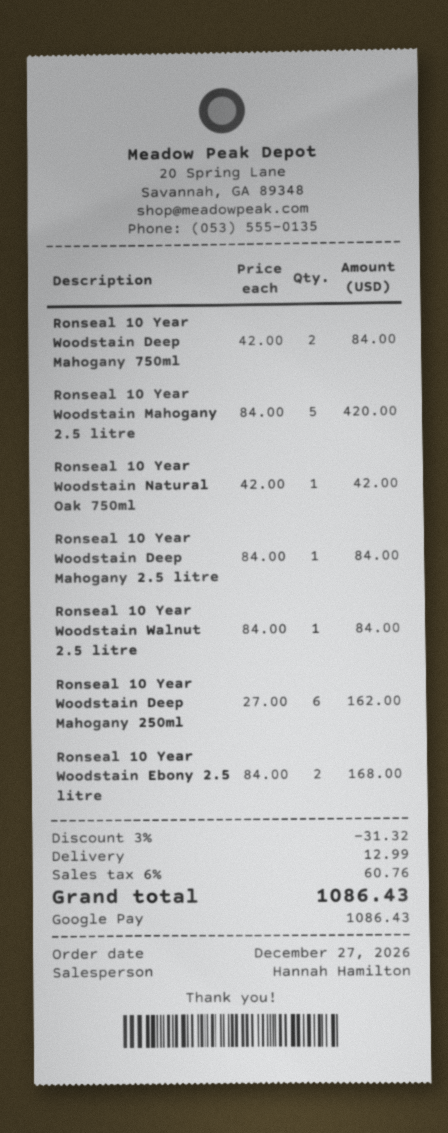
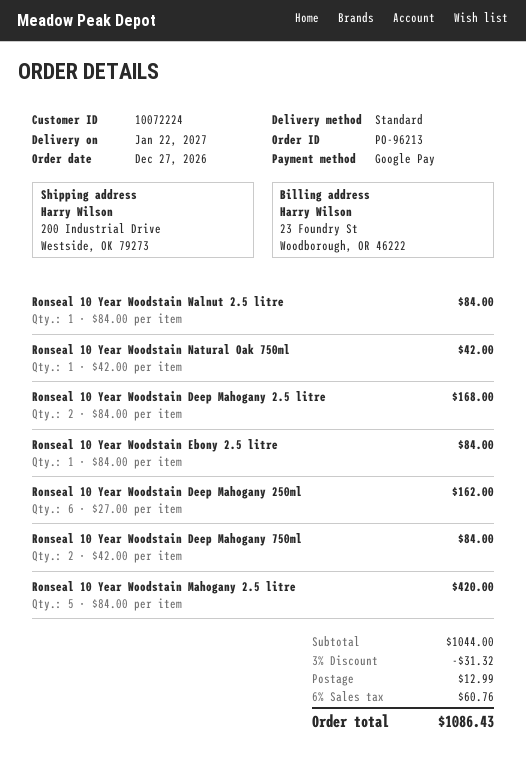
Ronseal 10 Year Woodstain Deep Mahogany 2.5 litre: 1 x 84.00 = 84.00 -> 2 x 84.00 = 168.00
Ronseal 10 Year Woodstain Ebony 2.5 litre: 2 x 84.00 = 168.00 -> 1 x 84.00 = 84.00

